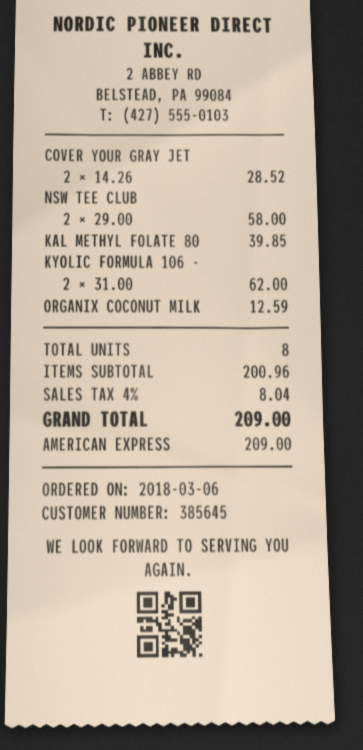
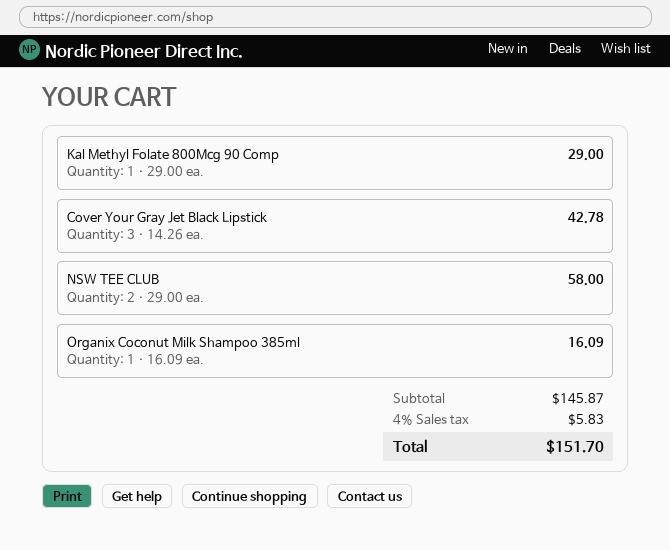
COVER YOUR GRAY JET: 2 x 14.26 = 28.52 -> 3 x 14.26 = 42.78
KAL METHYL FOLATE 80: 1 x 39.85 = 39.85 -> 1 x 29.00 = 29.00
KYOLIC FORMULA 106 -: 2 x 31.00 = 62.00 -> none
ORGANIX COCONUT MILK: 1 x 12.59 = 12.59 -> 1 x 16.09 = 16.09
subtotal: 200.96 -> 145.87
tax: 4% = 8.04 -> 4% = 5.83
total: 209.00 -> 151.70

